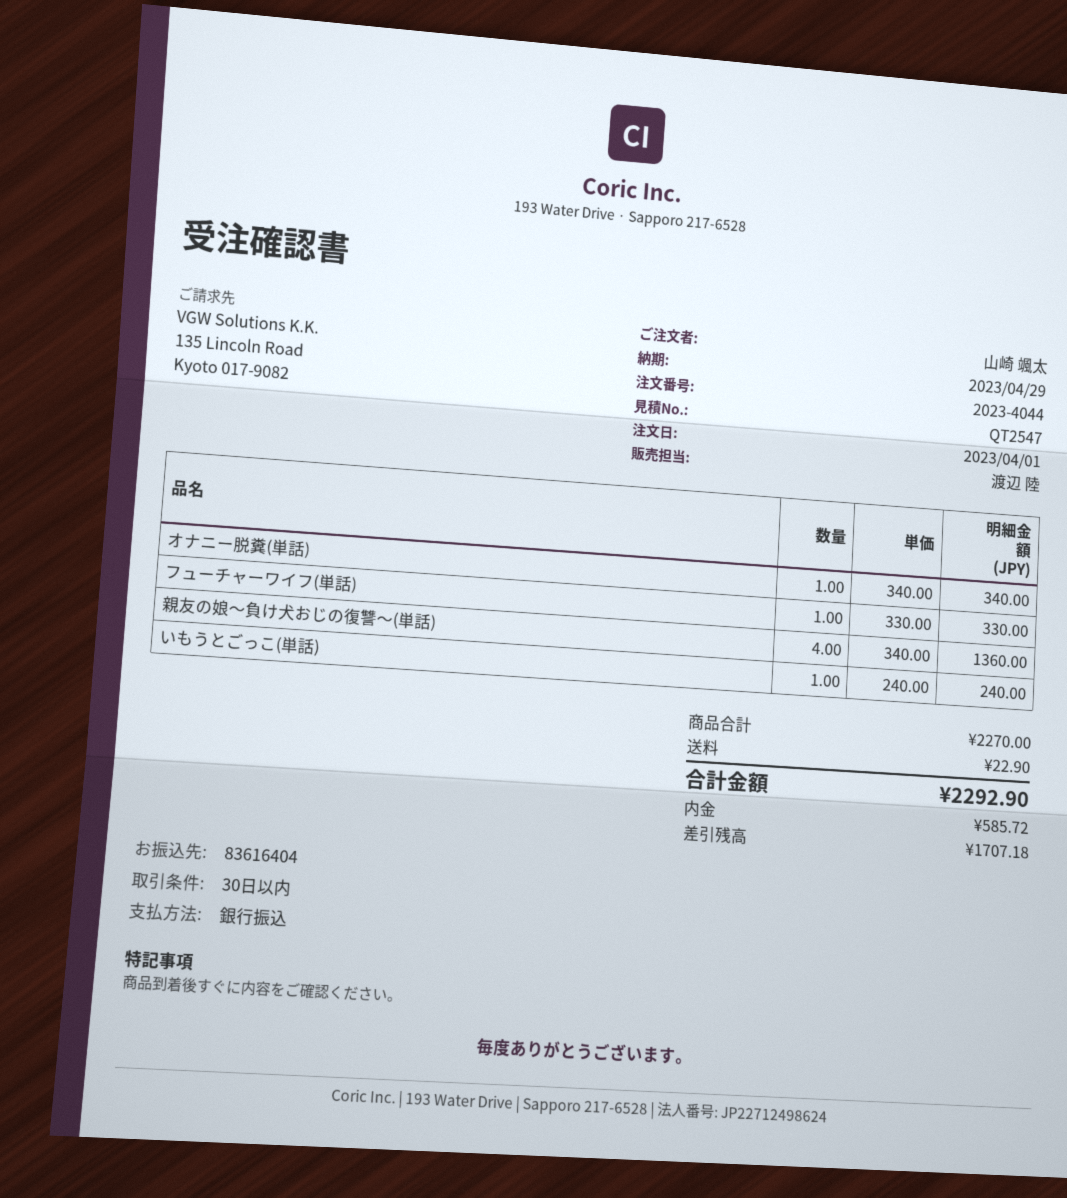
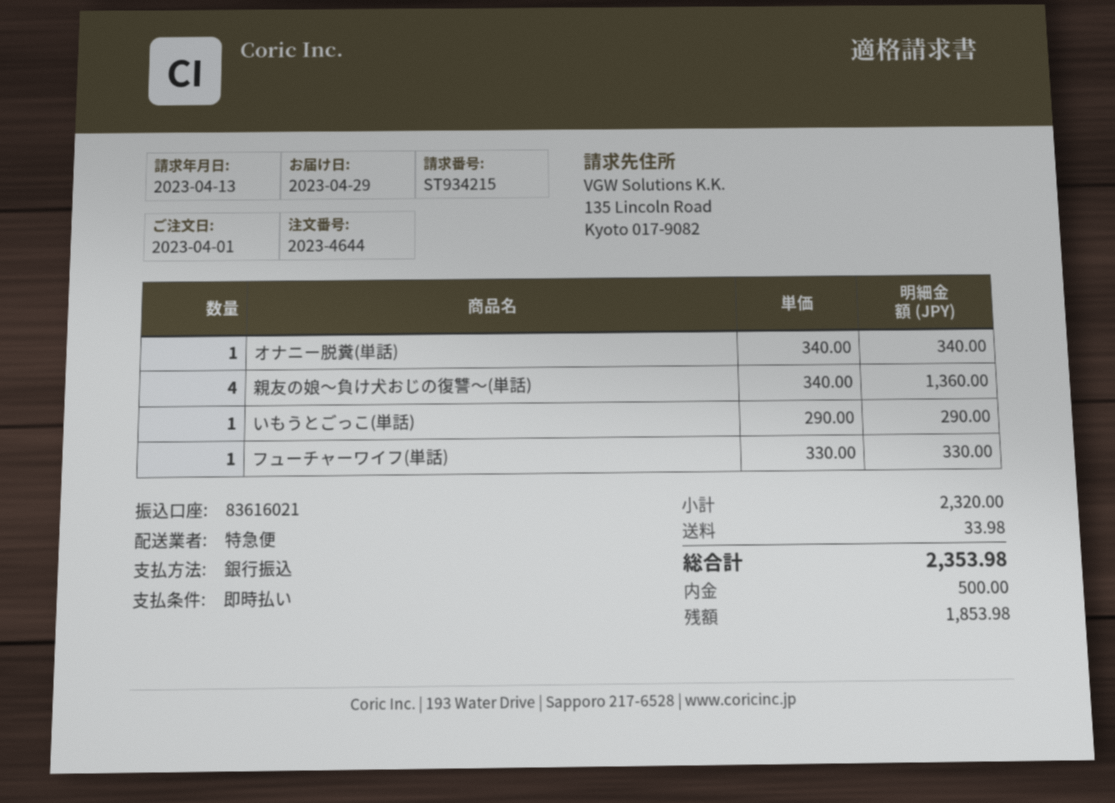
order number: 2023-4044 -> 2023-4644
payment terms: 30 days -> on receipt
bank account: 83616404 -> 83616021
いもうとごっこ(単話): 1 x 240.00 = 240.00 -> 1 x 290.00 = 290.00
subtotal: 2270.00 -> 2320.00
shipping: 22.90 -> 33.98
total: 2292.90 -> 2353.98
deposit: 585.72 -> 500.00
balance: 1707.18 -> 1853.98

